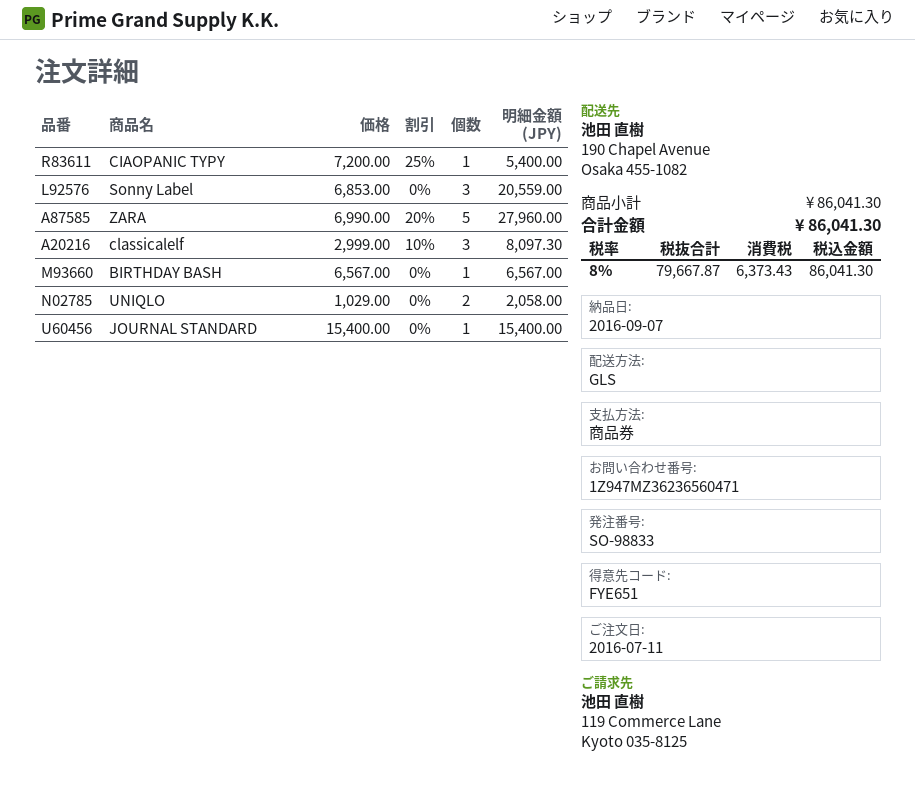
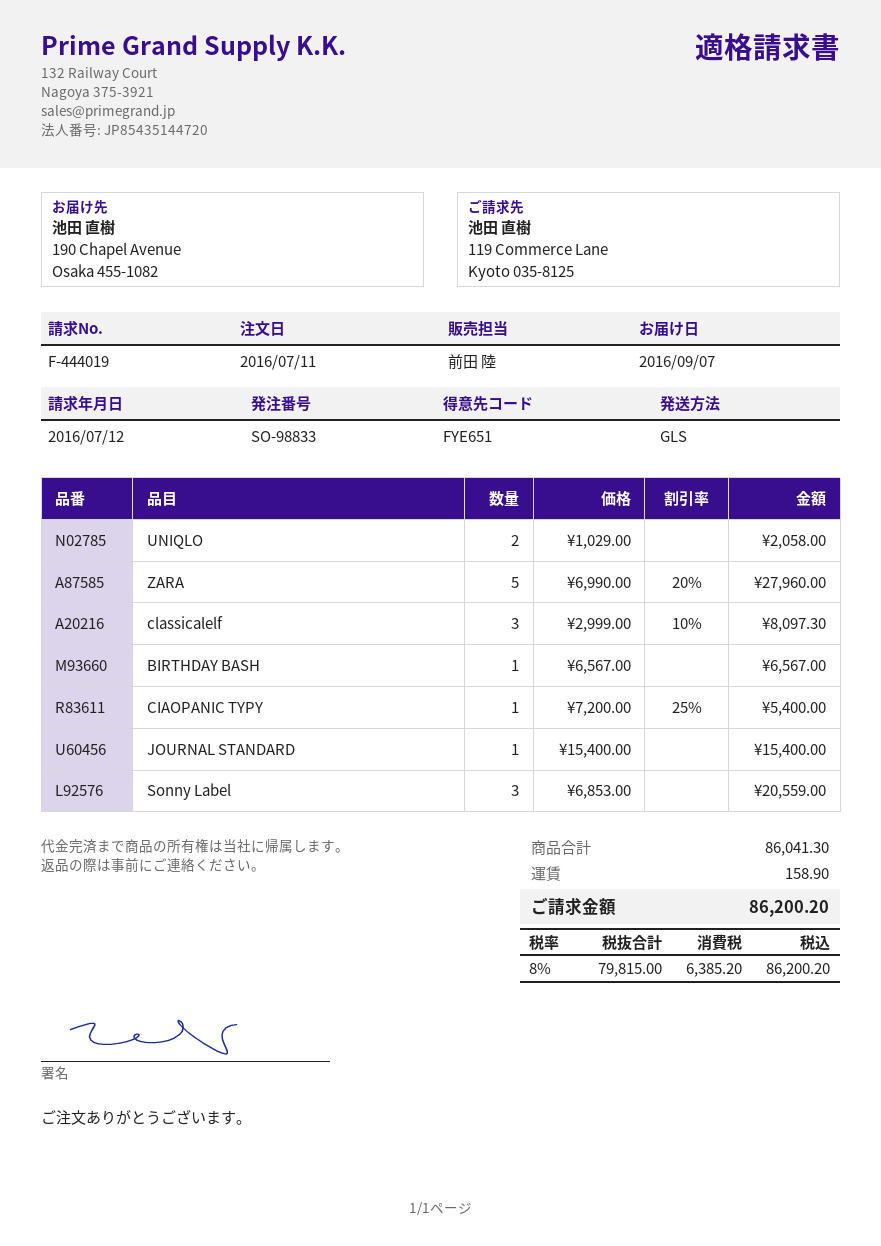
shipping: none -> 158.90
net: 79667.87 -> 79815.00
tax: 8% = 6373.43 -> 8% = 6385.20
total: 86041.30 -> 86200.20

